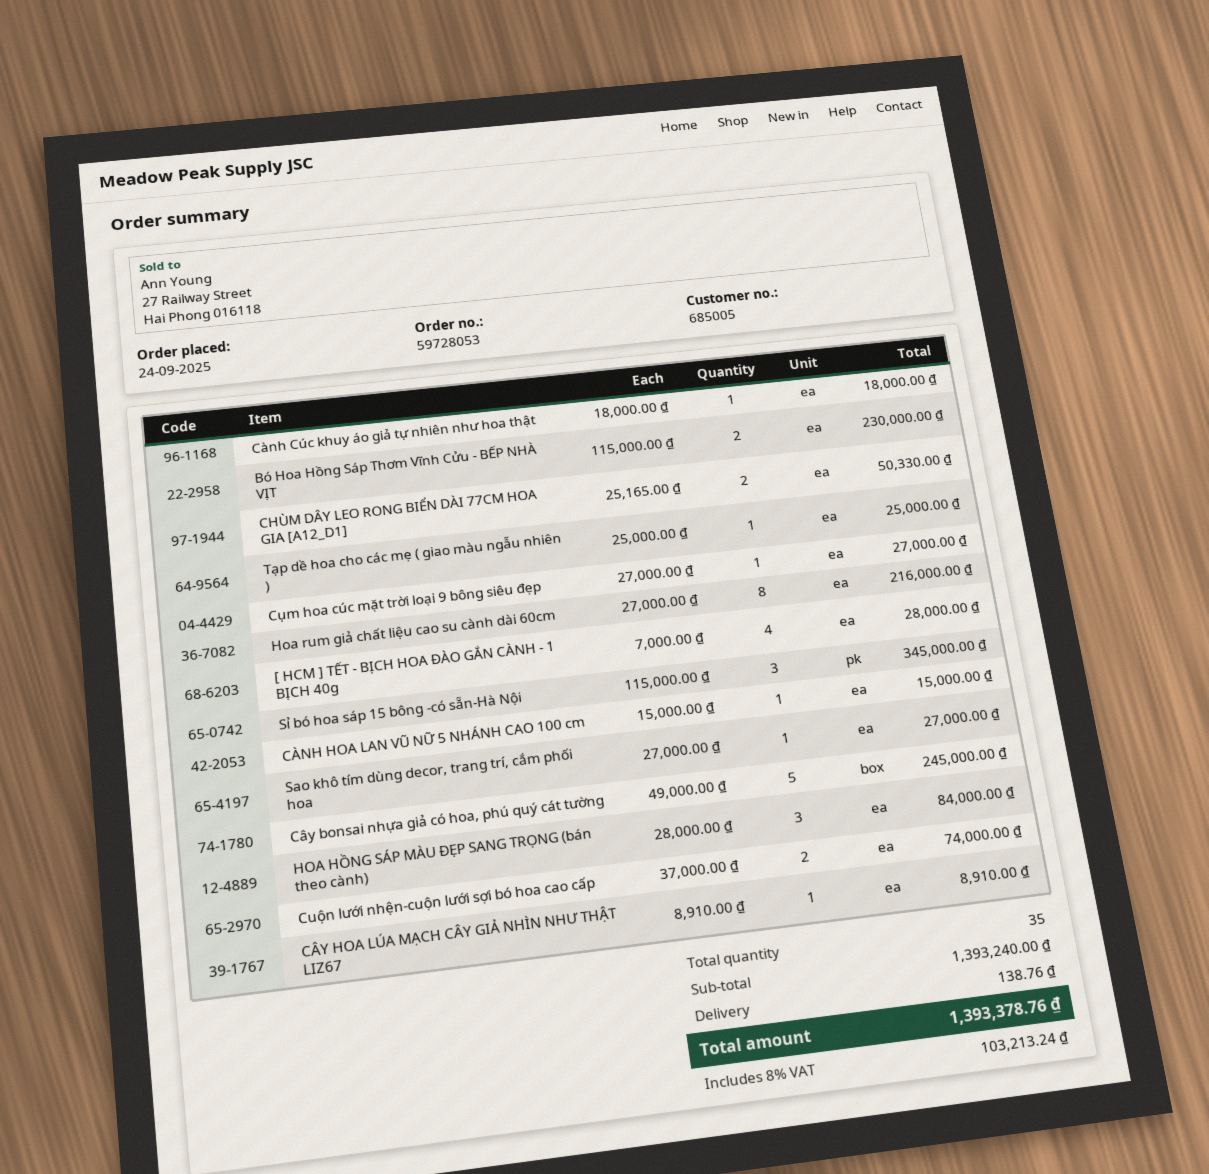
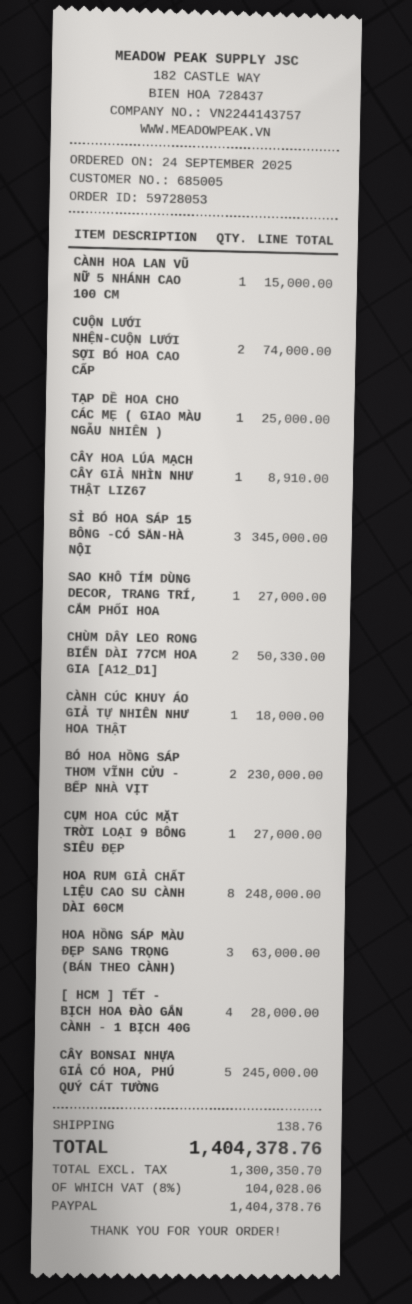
Hoa rum giả chất liệu cao su cành dài 60cm: 8 for 216000.00 -> 8 for 248000.00
HOA HỒNG SÁP MÀU ĐẸP SANG TRỌNG (bán theo cành): 3 for 84000.00 -> 3 for 63000.00
tax: 8% = 103213.24 -> 8% = 104028.06
total: 1393378.76 -> 1404378.76

